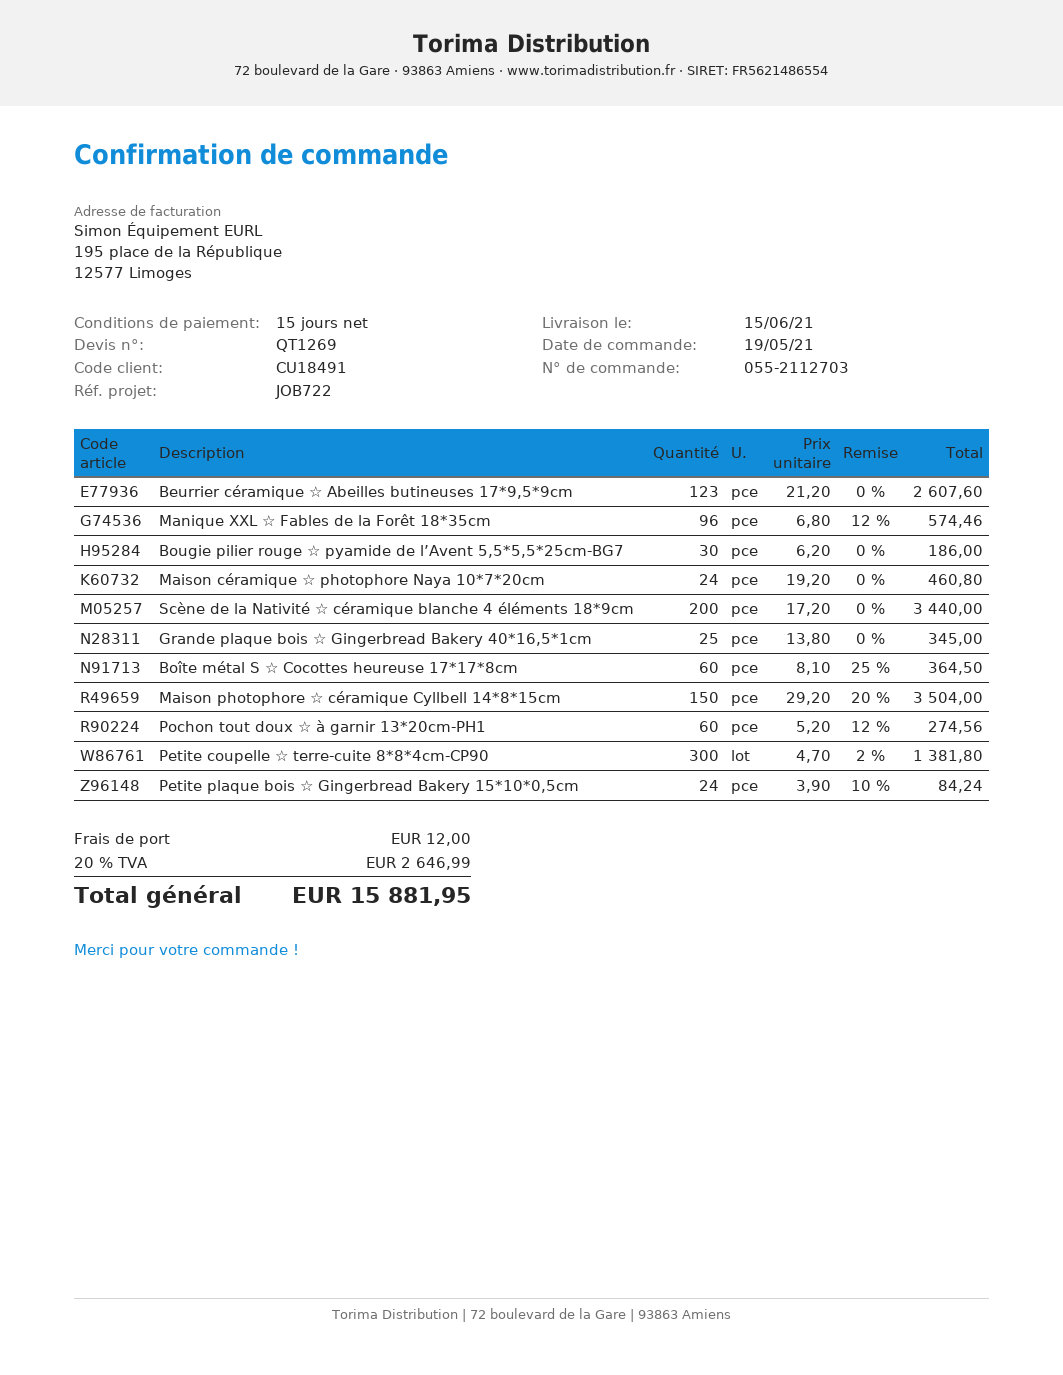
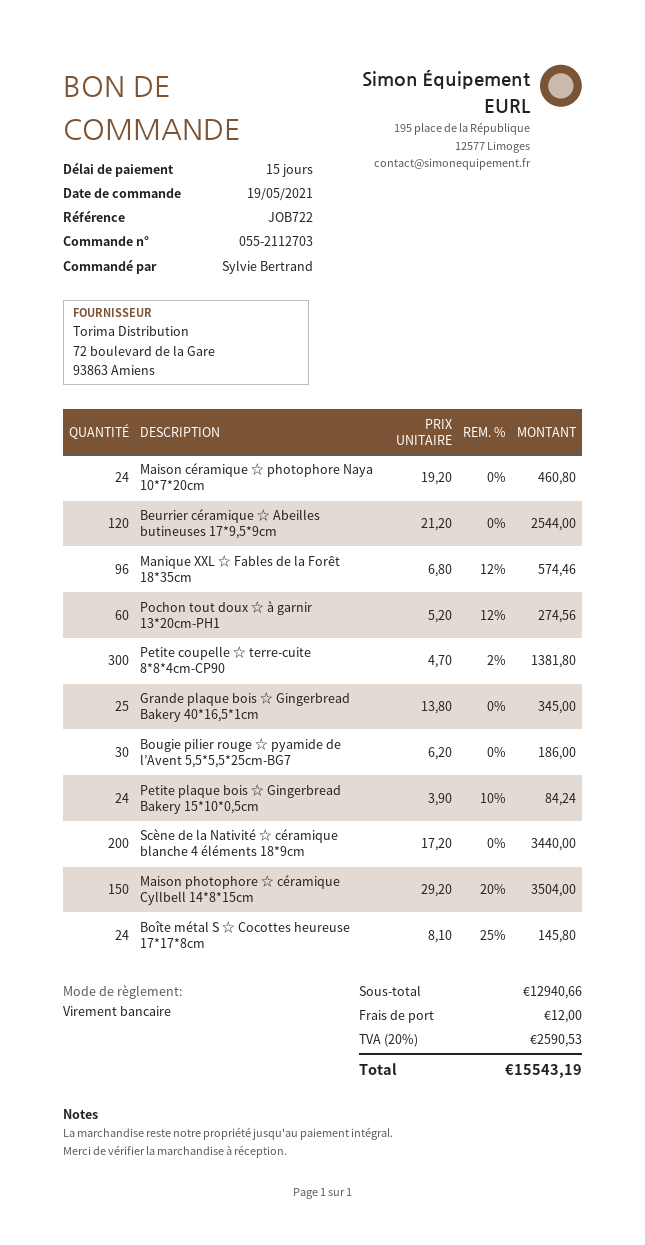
Beurrier céramique ☆ Abeilles butineuses 17*9,5*9cm: 123 x 21.20 = 2607.60 -> 120 x 21.20 = 2544.00
Boîte métal S ☆ Cocottes heureuse 17*17*8cm: 60 x 8.10 - 25% = 364.50 -> 24 x 8.10 - 25% = 145.80
tax: 20% = 2646.99 -> 20% = 2590.53
total: 15881.95 -> 15543.19

